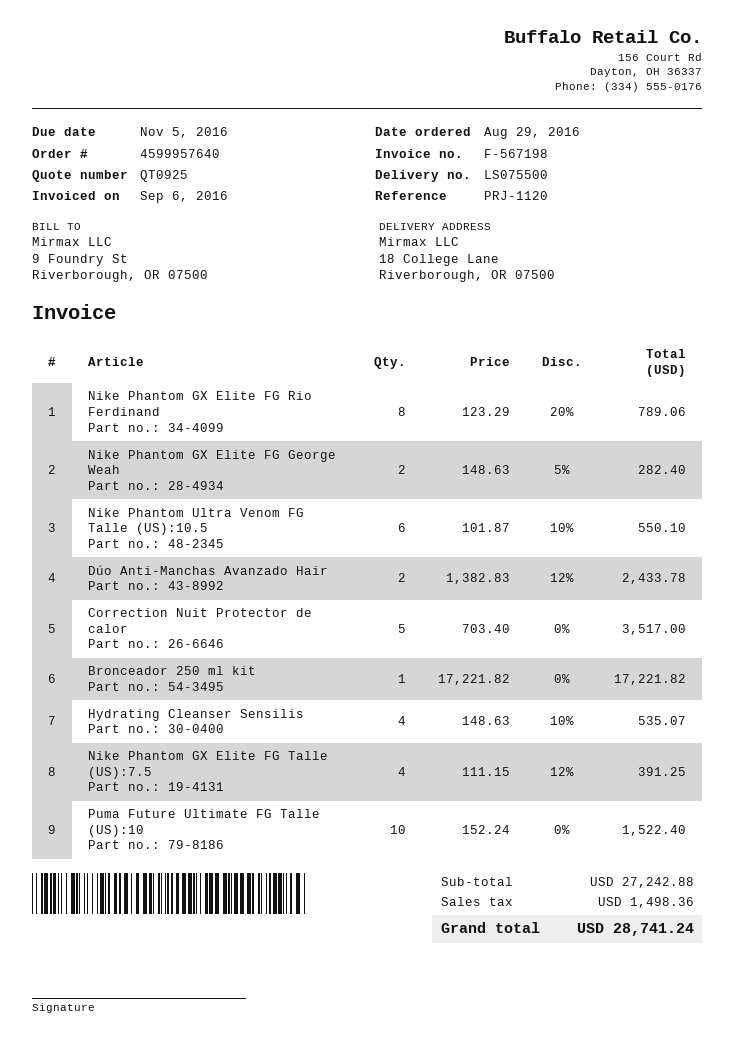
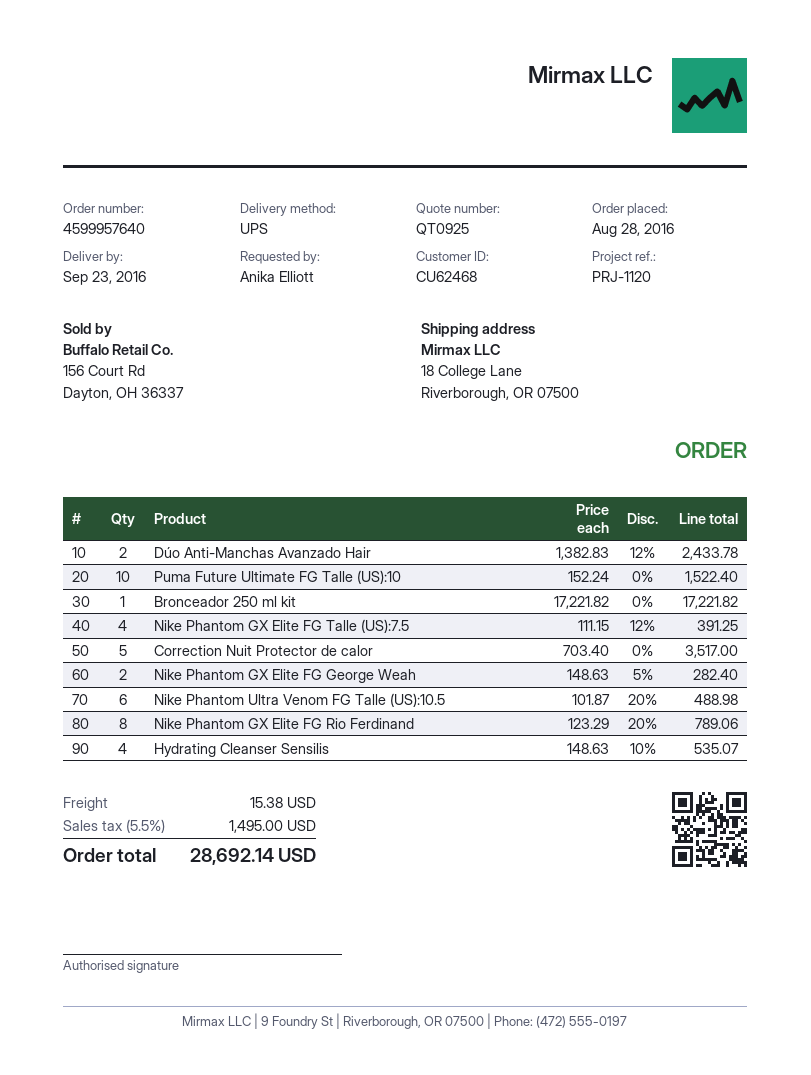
order date: 2016-08-29 -> 2016-08-28
Nike Phantom Ultra Venom FG Talle (US):10.5: 6 x 101.87 - 10% = 550.10 -> 6 x 101.87 - 20% = 488.98
shipping: none -> 15.38
tax: 1498.36 -> 1495.00
total: 28741.24 -> 28692.14

